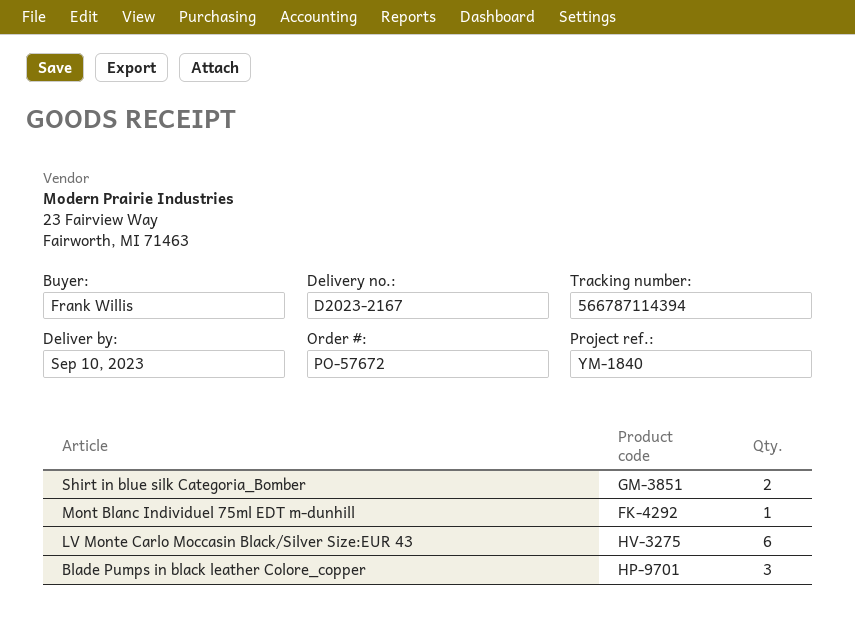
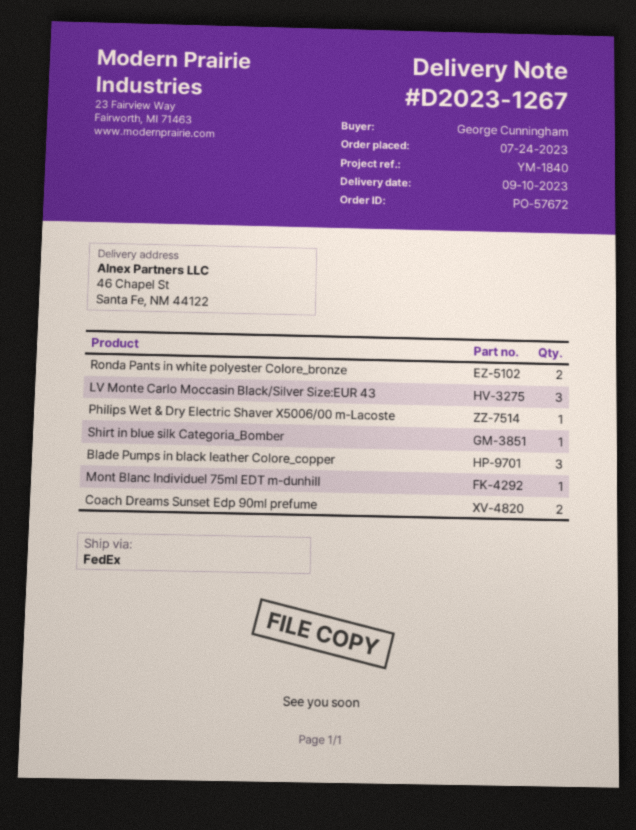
delivery note number: D2023-2167 -> D2023-1267
ordered by: Frank Willis -> George Cunningham
Shirt in blue silk Categoria_Bomber: 2 -> 1
LV Monte Carlo Moccasin Black/Silver Size:EUR 43: 6 -> 3
Ronda Pants in white polyester Colore_bronze: none -> 2
Philips Wet & Dry Electric Shaver X5006/00 m-Lacoste: none -> 1
Coach Dreams Sunset Edp 90ml prefume: none -> 2

